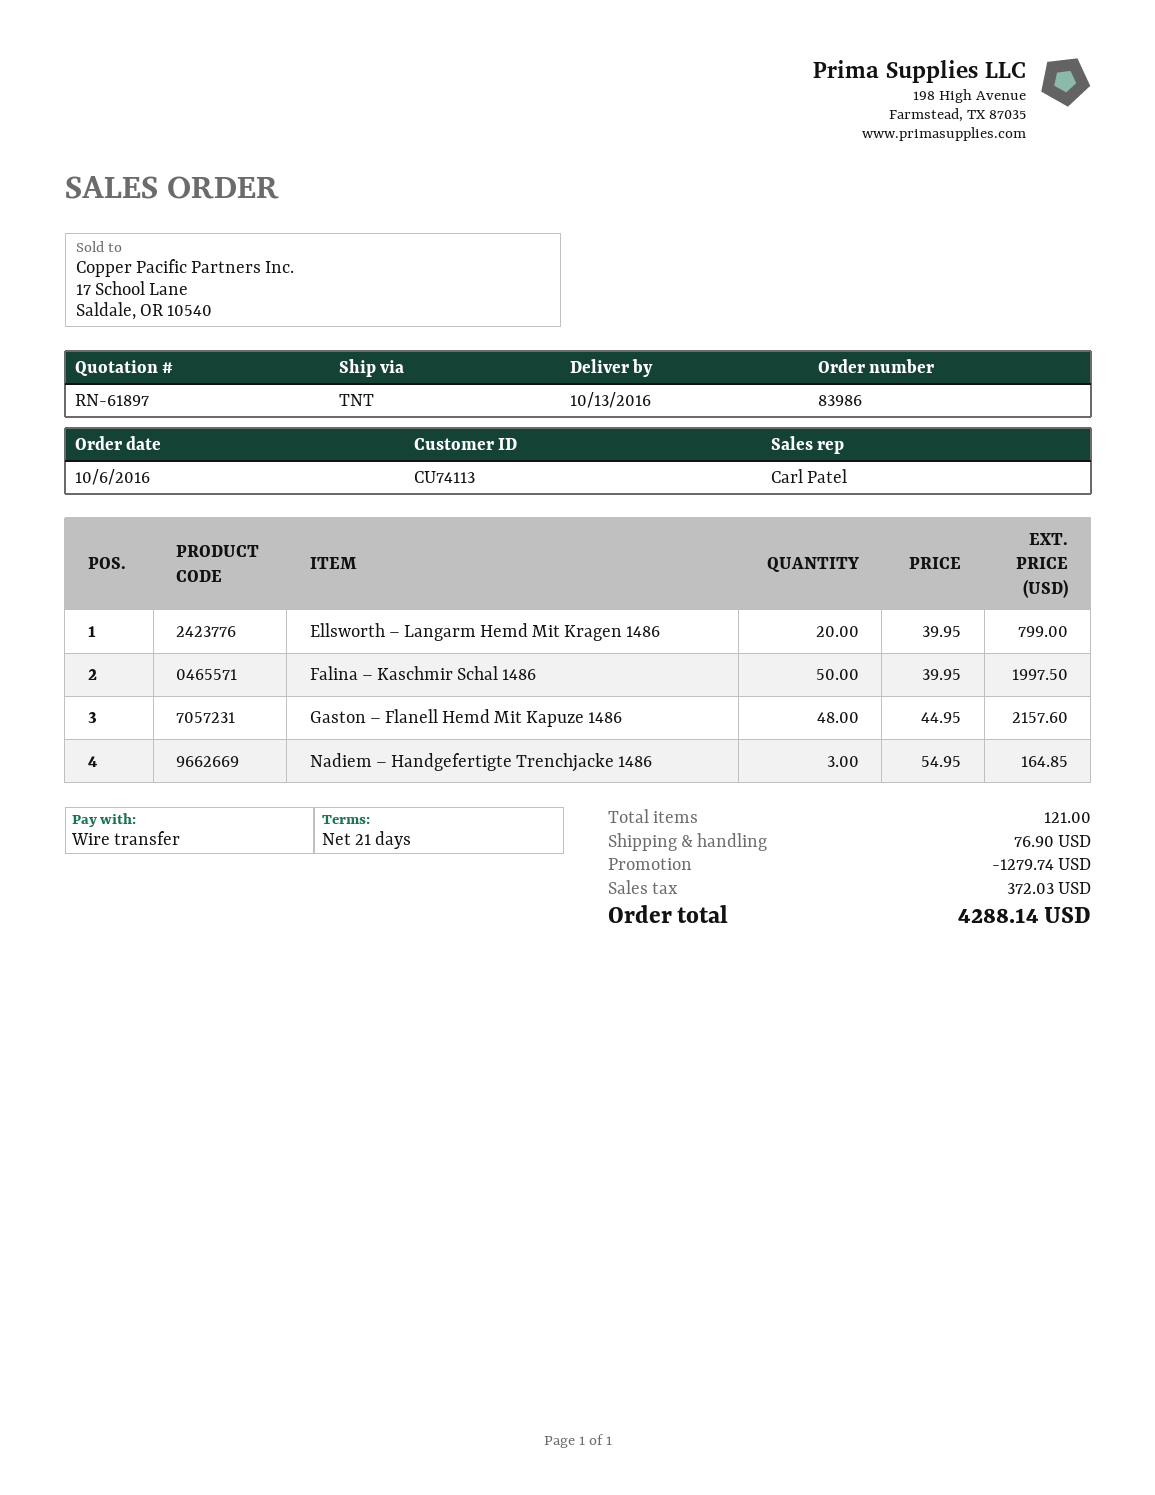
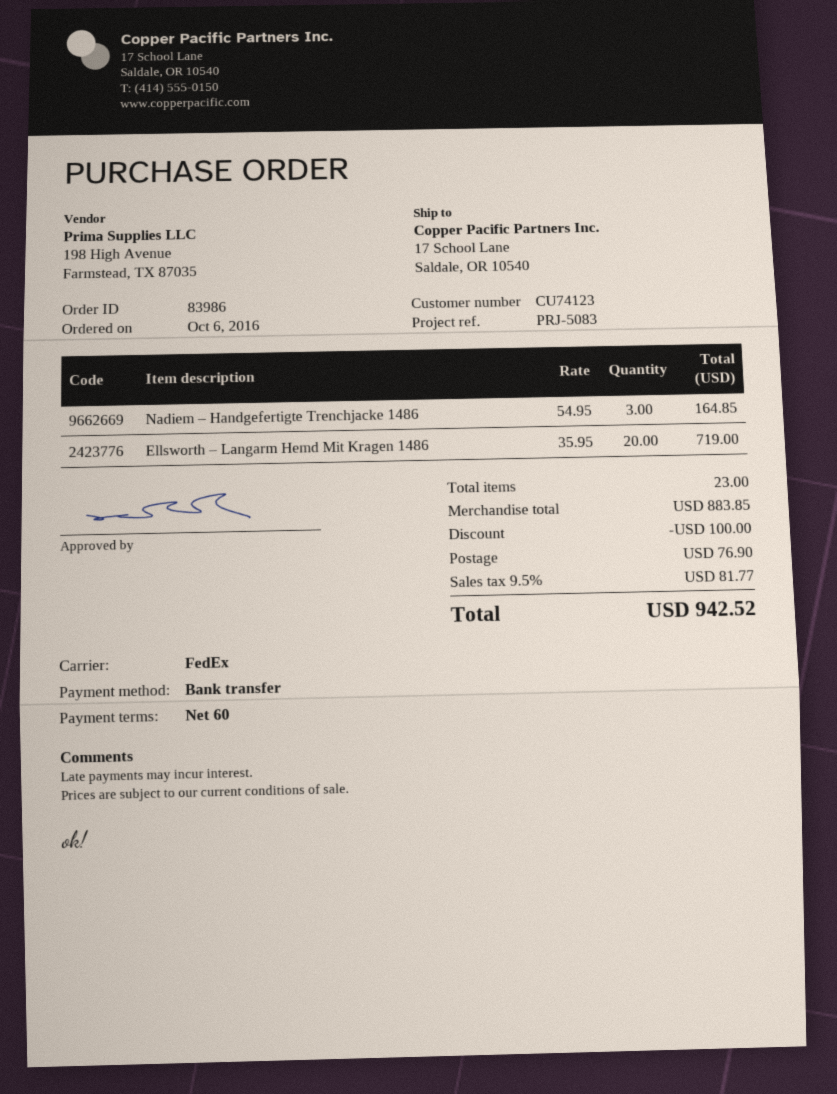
payment terms: 21 days -> 60 days
customer number: CU74113 -> CU74123
shipping method: TNT -> FedEx
Ellsworth – Langarm Hemd Mit Kragen 1486: 20 x 39.95 = 799.00 -> 20 x 35.95 = 719.00
Falina – Kaschmir Schal 1486: 50 x 39.95 = 1997.50 -> none
Gaston – Flanell Hemd Mit Kapuze 1486: 48 x 44.95 = 2157.60 -> none
total quantity: 121 -> 23
discount: 1279.74 -> 100.00
tax: 372.03 -> 81.77
total: 4288.14 -> 942.52

